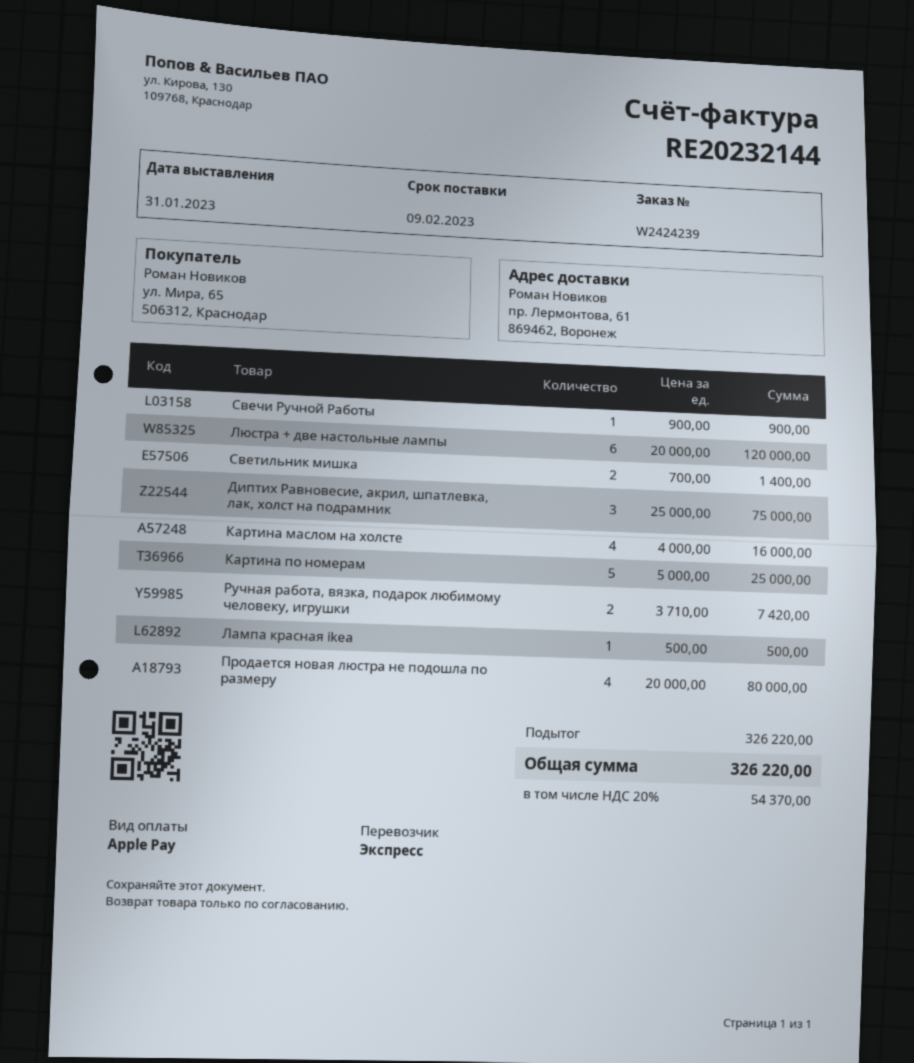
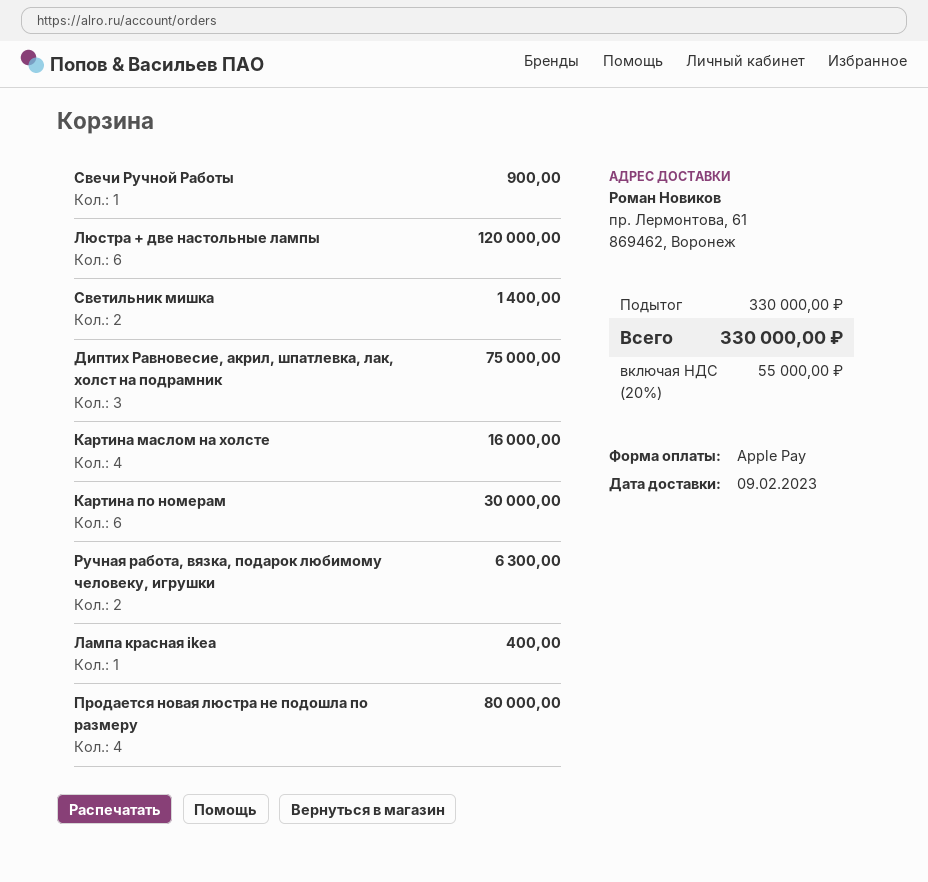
Картина по номерам: 5 for 25000.00 -> 6 for 30000.00
Ручная работа, вязка, подарок любимому человеку, игрушки: 2 for 7420.00 -> 2 for 6300.00
Лампа красная ikea: 1 for 500.00 -> 1 for 400.00
subtotal: 326220.00 -> 330000.00
tax: 20% = 54370.00 -> 20% = 55000.00
total: 326220.00 -> 330000.00

